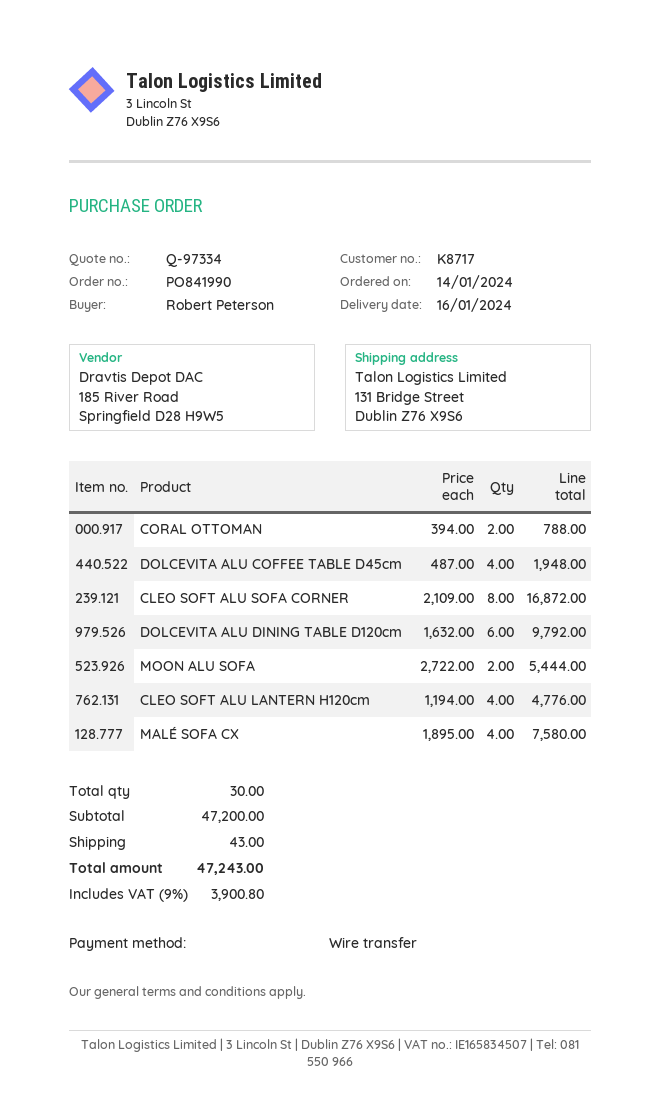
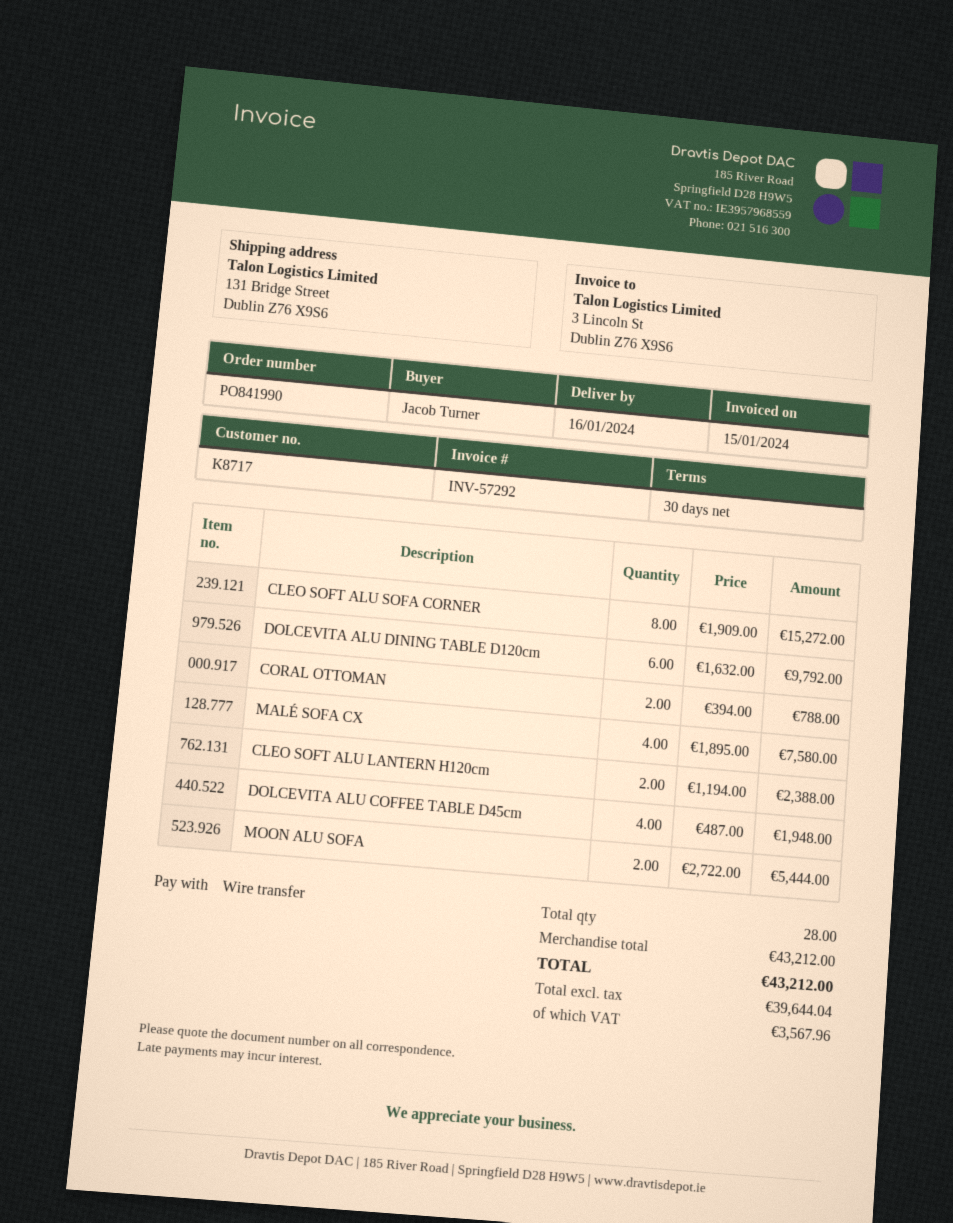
ordered by: Robert Peterson -> Jacob Turner
CLEO SOFT ALU SOFA CORNER: 8 x 2109.00 = 16872.00 -> 8 x 1909.00 = 15272.00
CLEO SOFT ALU LANTERN H120cm: 4 x 1194.00 = 4776.00 -> 2 x 1194.00 = 2388.00
total quantity: 30 -> 28
subtotal: 47200.00 -> 43212.00
shipping: 43.00 -> none
tax: 3900.80 -> 3567.96
total: 47243.00 -> 43212.00

